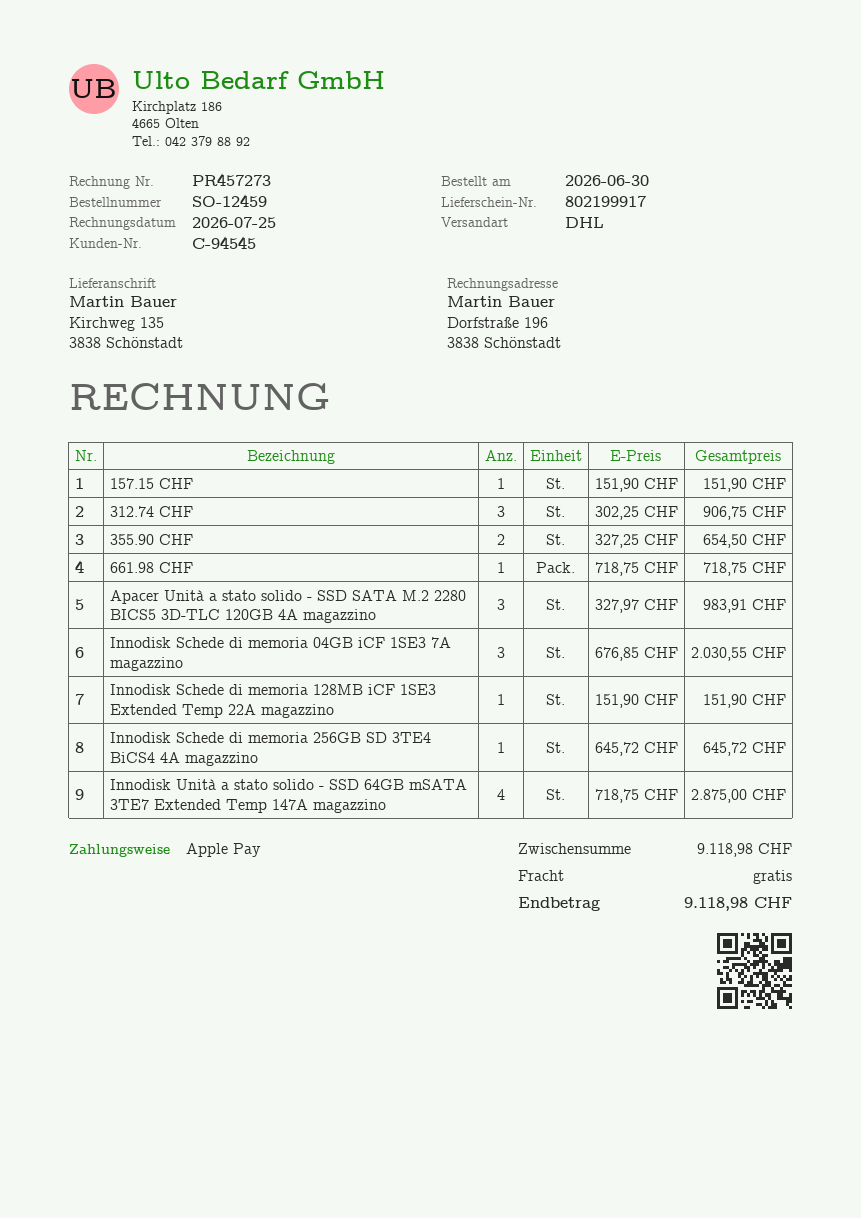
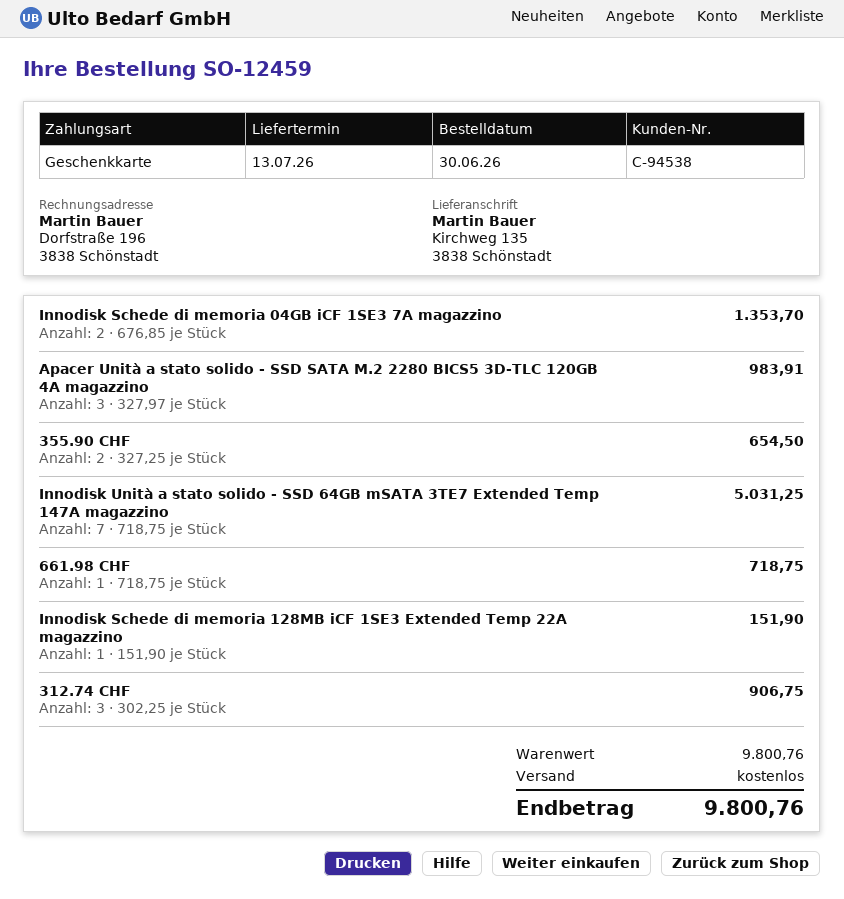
customer number: C-94545 -> C-94538
payment method: Apple Pay -> gift card
157.15 CHF: 1 x 151.90 = 151.90 -> none
Innodisk Schede di memoria 04GB iCF 1SE3 7A magazzino: 3 x 676.85 = 2030.55 -> 2 x 676.85 = 1353.70
Innodisk Schede di memoria 256GB SD 3TE4 BiCS4 4A magazzino: 1 x 645.72 = 645.72 -> none
Innodisk Unità a stato solido - SSD 64GB mSATA 3TE7 Extended Temp 147A magazzino: 4 x 718.75 = 2875.00 -> 7 x 718.75 = 5031.25
subtotal: 9118.98 -> 9800.76
total: 9118.98 -> 9800.76

